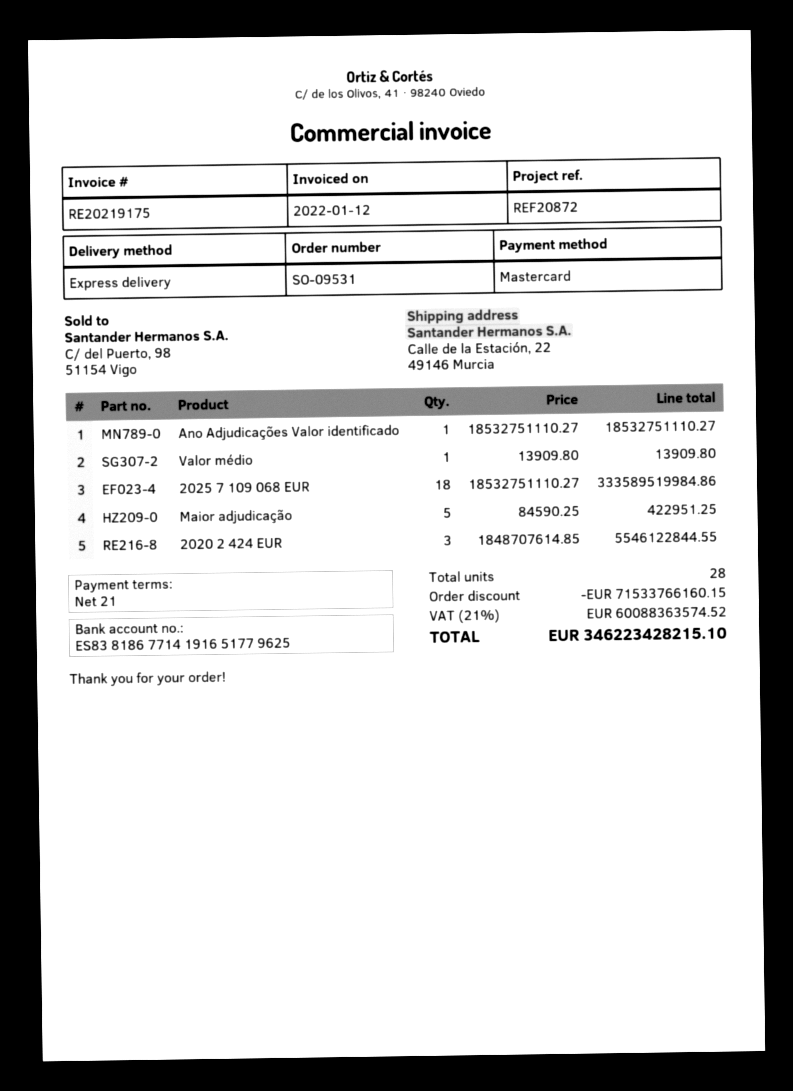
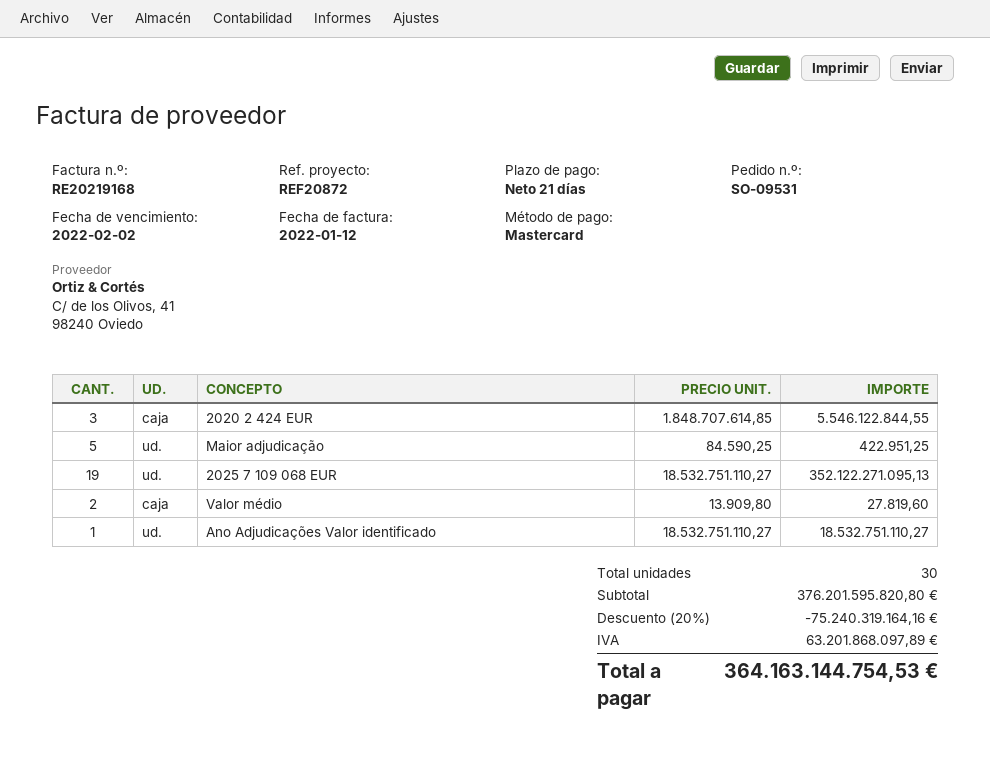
invoice number: RE20219175 -> RE20219168
Valor médio: 1 x 13909.80 = 13909.80 -> 2 x 13909.80 = 27819.60
2025 7 109 068 EUR: 18 x 18532751110.27 = 333589519984.86 -> 19 x 18532751110.27 = 352122271095.13
total quantity: 28 -> 30
discount: 71533766160.15 -> 75240319164.16
tax: 60088363574.52 -> 63201868097.89
total: 346223428215.10 -> 364163144754.53

